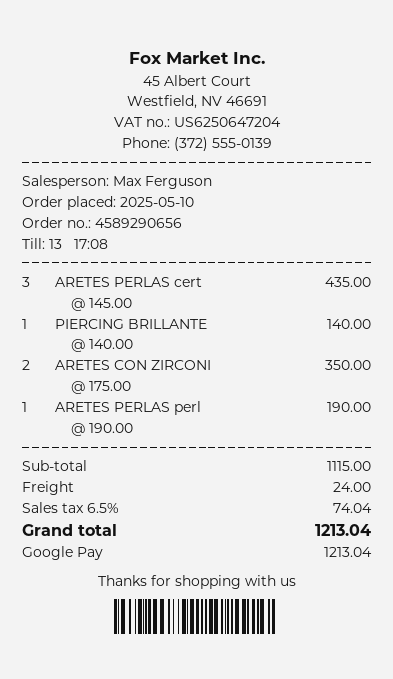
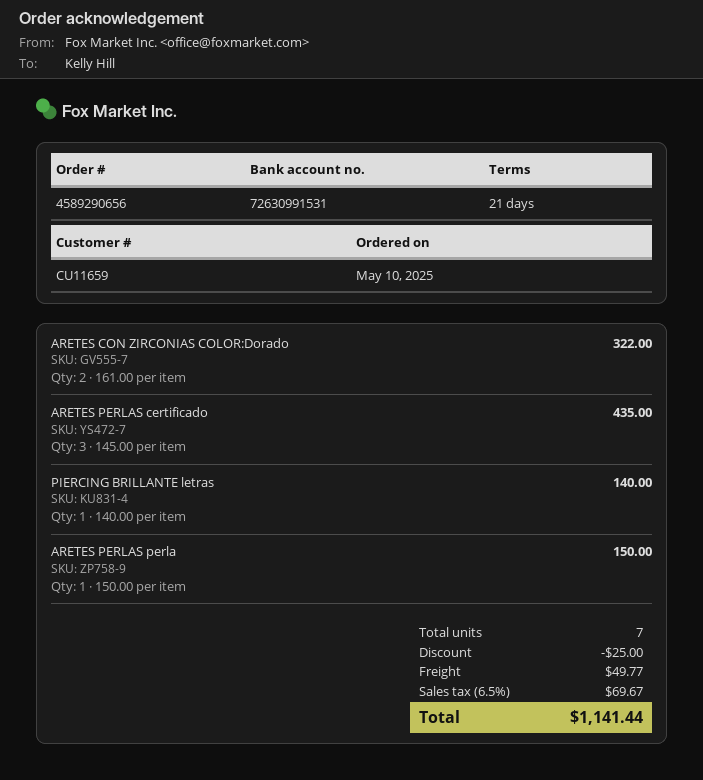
ARETES CON ZIRCONI: 2 x 175.00 = 350.00 -> 2 x 161.00 = 322.00
ARETES PERLAS perl: 1 x 190.00 = 190.00 -> 1 x 150.00 = 150.00
discount: none -> 25.00
shipping: 24.00 -> 49.77
tax: 6.5% = 74.04 -> 6.5% = 69.67
total: 1213.04 -> 1141.44

